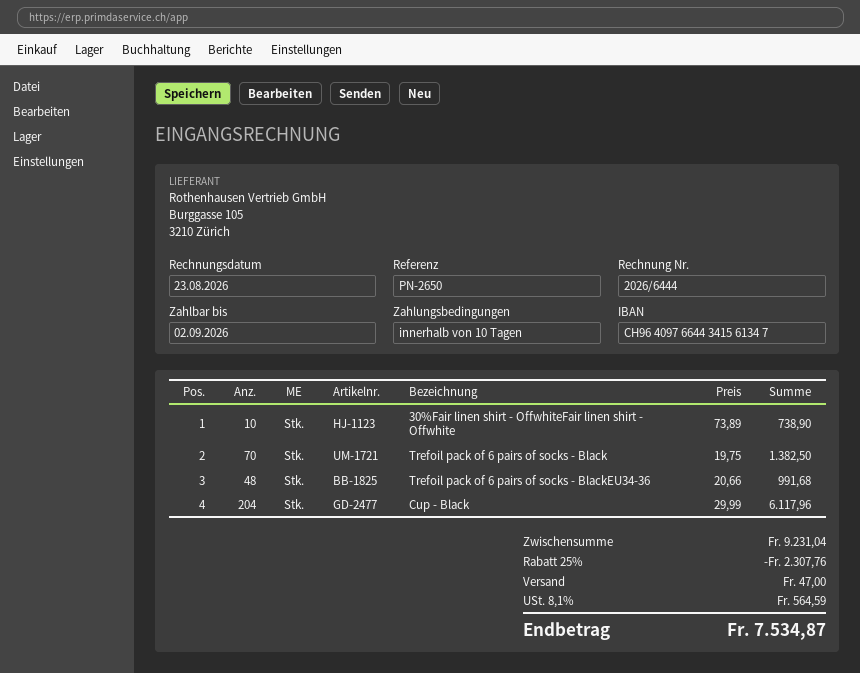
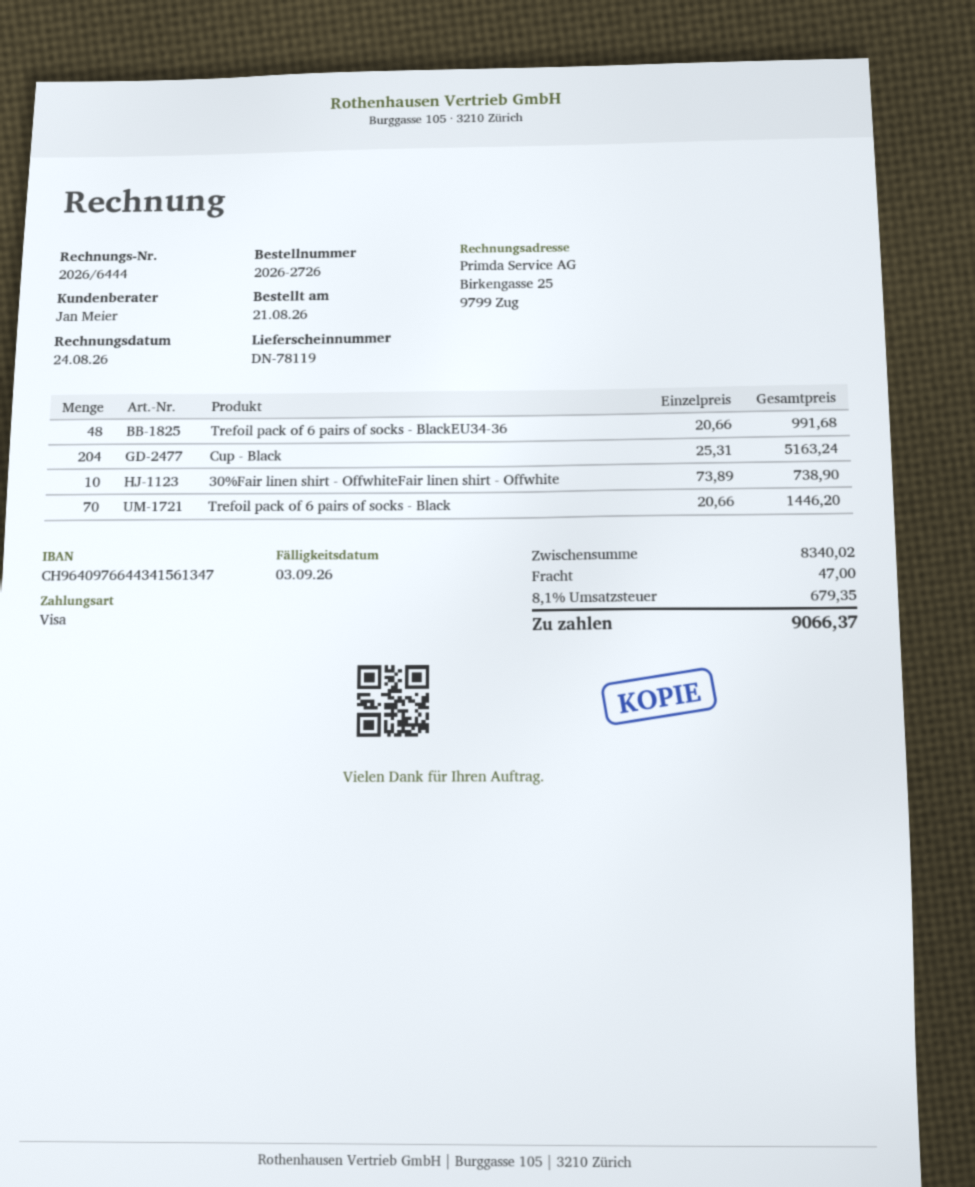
invoice date: 2026-08-23 -> 2026-08-24
due date: 2026-09-02 -> 2026-09-03
Trefoil pack of 6 pairs of socks - Black: 70 x 19.75 = 1382.50 -> 70 x 20.66 = 1446.20
Cup - Black: 204 x 29.99 = 6117.96 -> 204 x 25.31 = 5163.24
subtotal: 9231.04 -> 8340.02
discount: 25% = 2307.76 -> none
tax: 8.1% = 564.59 -> 8.1% = 679.35
total: 7534.87 -> 9066.37

